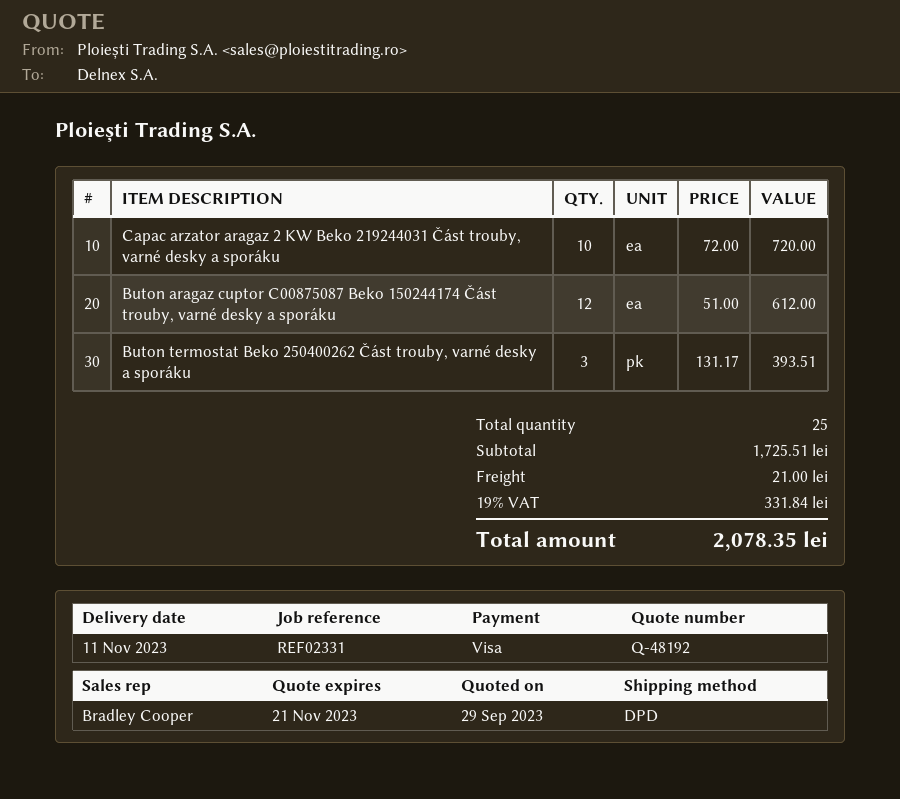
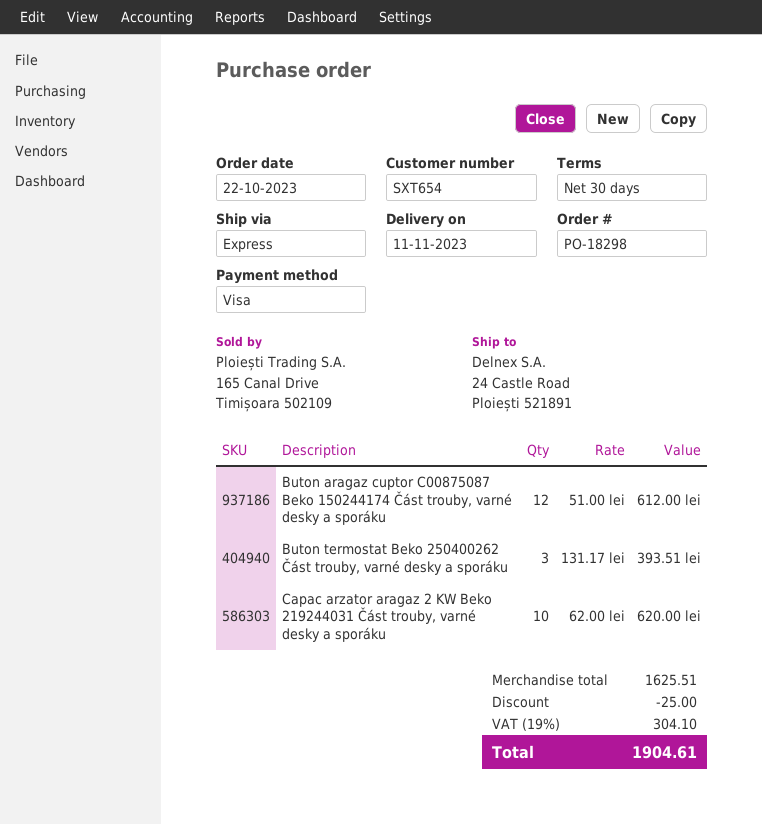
shipping method: DPD -> express
Capac arzator aragaz 2 KW Beko 219244031 Část trouby, varné desky a sporáku: 10 x 72.00 = 720.00 -> 10 x 62.00 = 620.00
subtotal: 1725.51 -> 1625.51
discount: none -> 25.00
shipping: 21.00 -> none
tax: 19% = 331.84 -> 19% = 304.10
total: 2078.35 -> 1904.61

